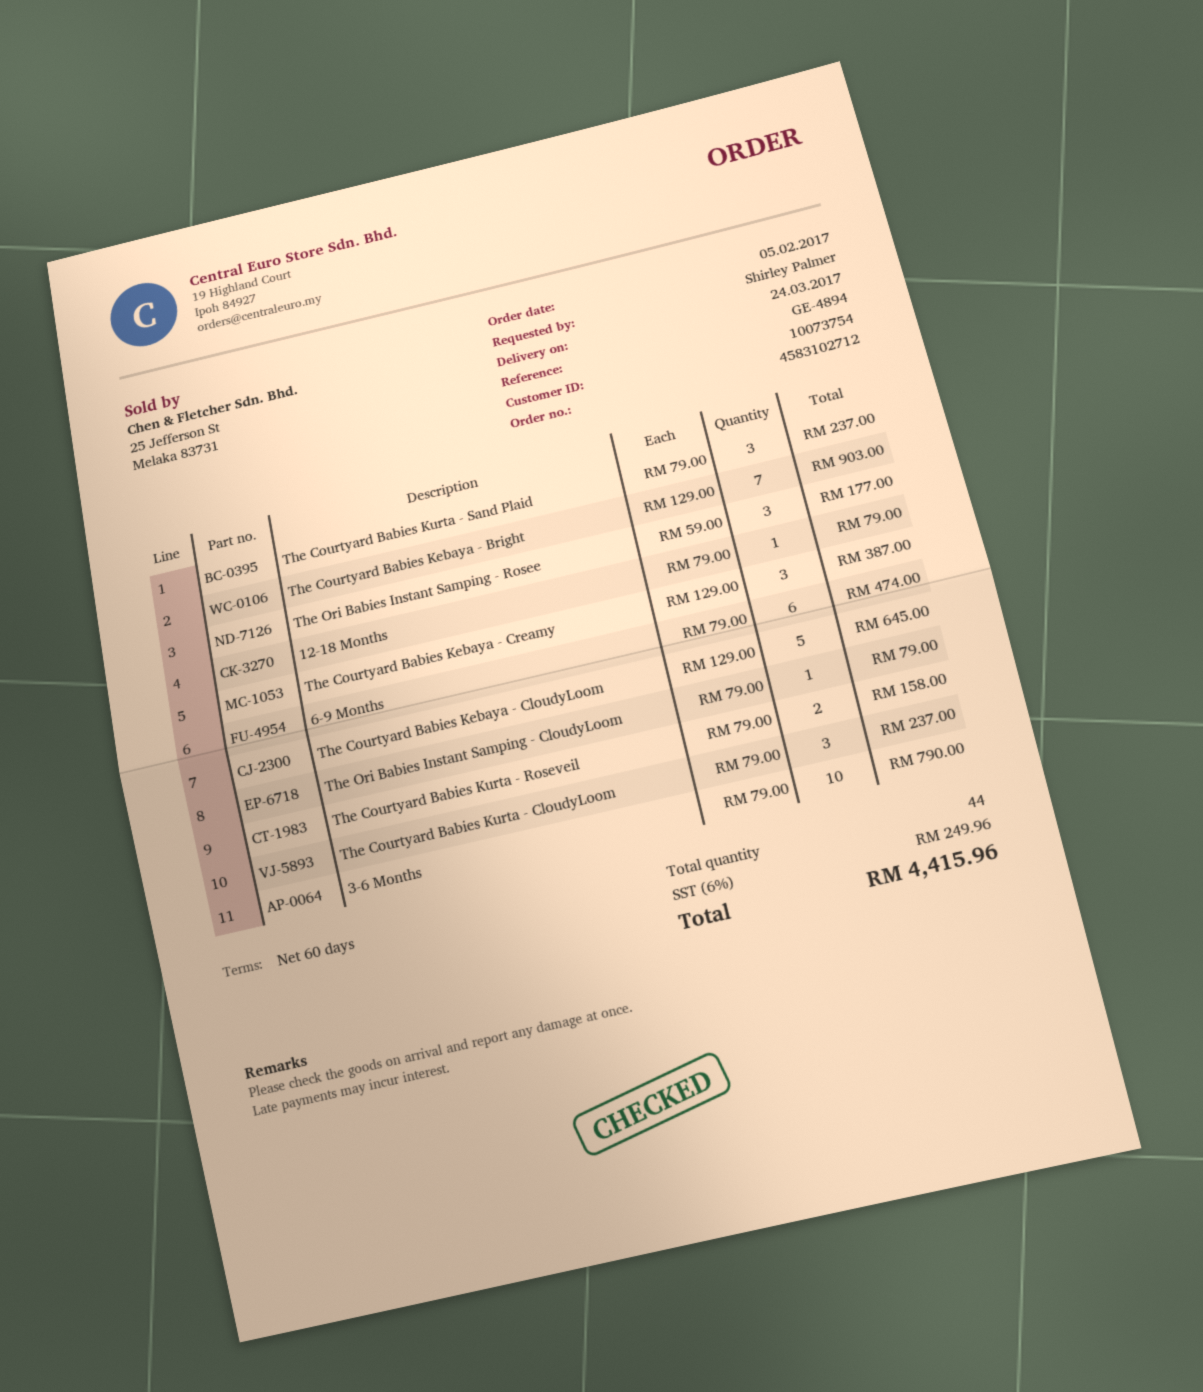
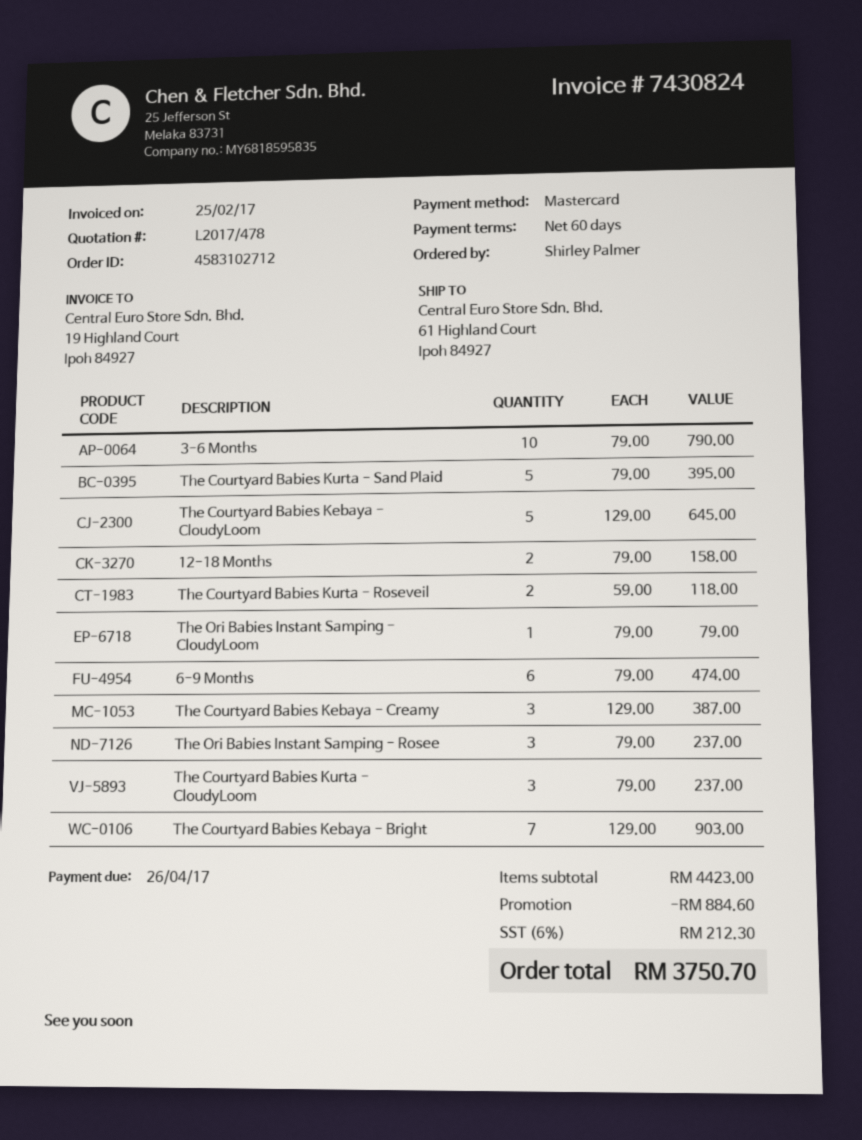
The Courtyard Babies Kurta - Sand Plaid: 3 x 79.00 = 237.00 -> 5 x 79.00 = 395.00
The Ori Babies Instant Samping - Rosee: 3 x 59.00 = 177.00 -> 3 x 79.00 = 237.00
12-18 Months: 1 x 79.00 = 79.00 -> 2 x 79.00 = 158.00
The Courtyard Babies Kurta - Roseveil: 2 x 79.00 = 158.00 -> 2 x 59.00 = 118.00
discount: none -> 884.60
tax: 6% = 249.96 -> 6% = 212.30
total: 4415.96 -> 3750.70

